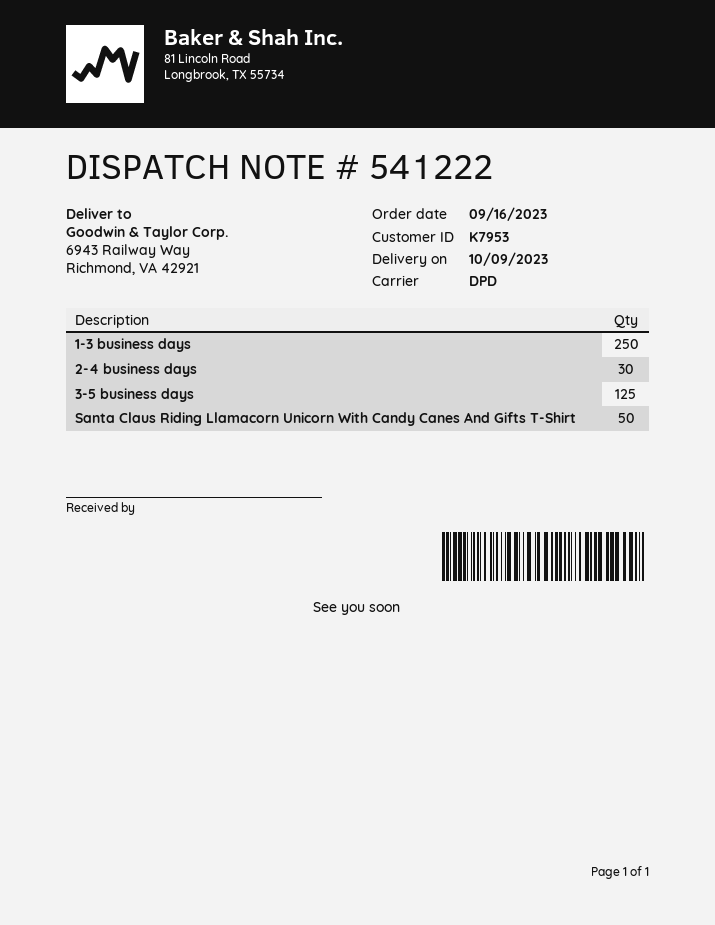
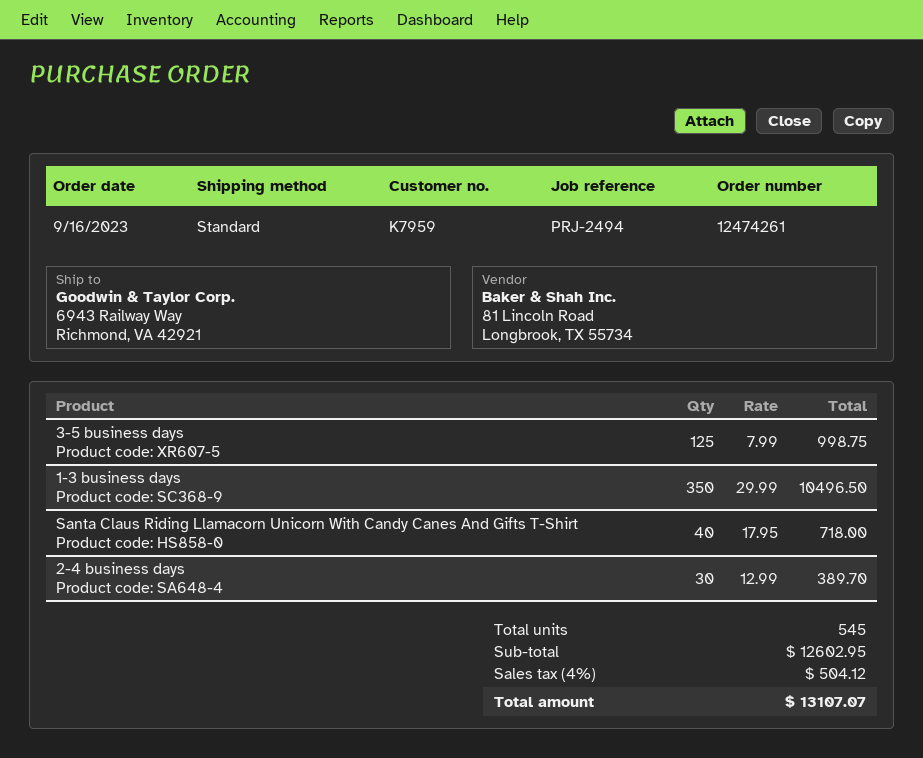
customer number: K7953 -> K7959
shipping method: DPD -> standard
1-3 business days: 250 -> 350
Santa Claus Riding Llamacorn Unicorn With Candy Canes And Gifts T-Shirt: 50 -> 40

